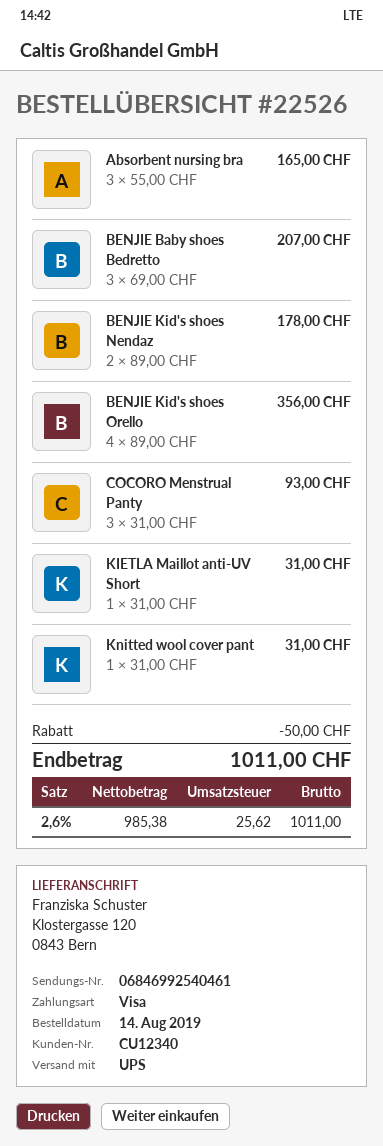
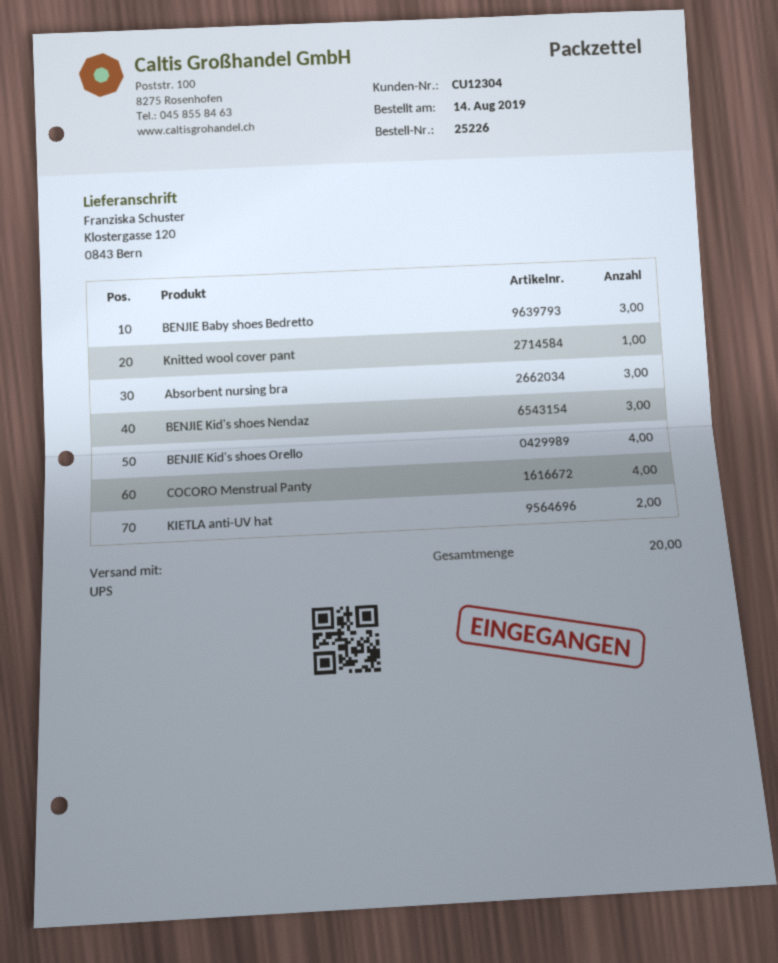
order number: 22526 -> 25226
customer number: CU12340 -> CU12304
BENJIE Kid's shoes Nendaz: 2 -> 3
COCORO Menstrual Panty: 3 -> 4
KIETLA Maillot anti-UV Short: 1 -> none
KIETLA anti-UV hat: none -> 2

